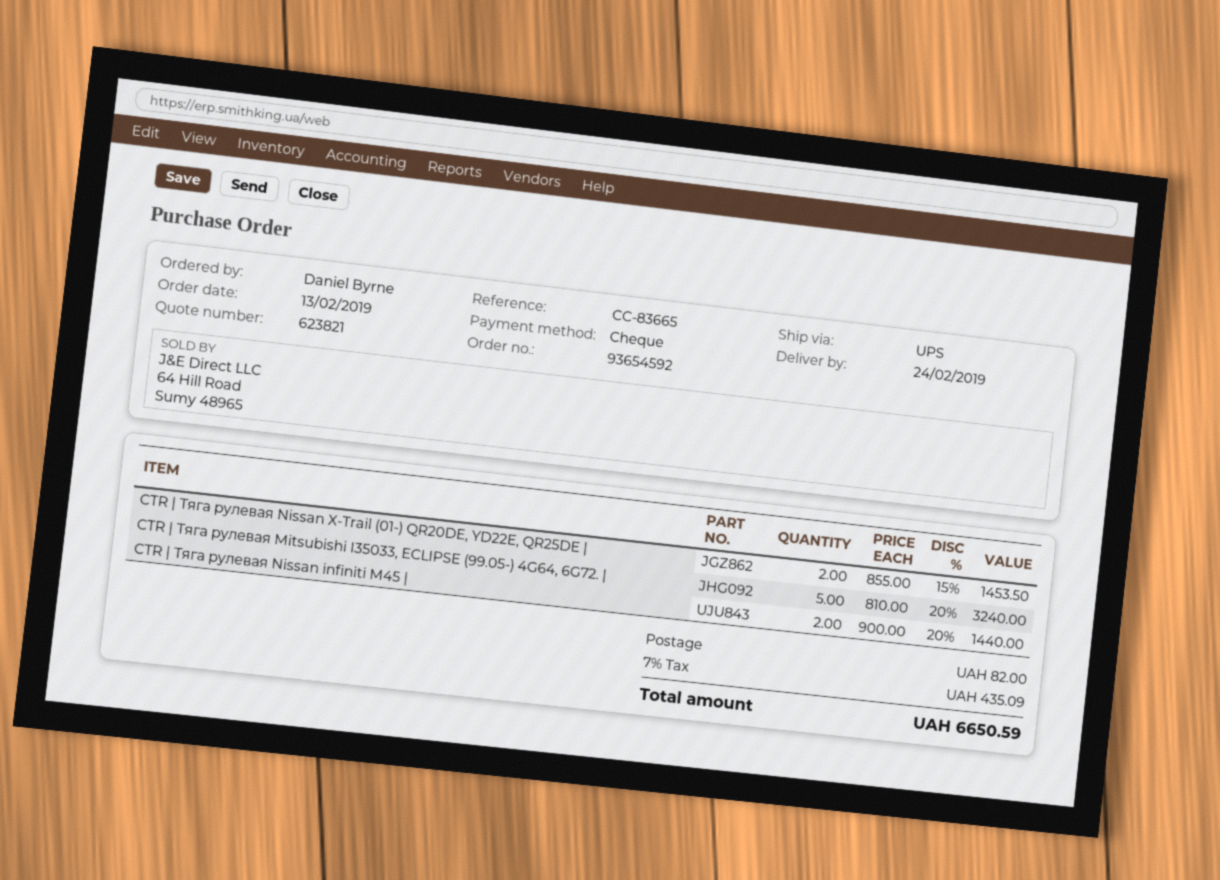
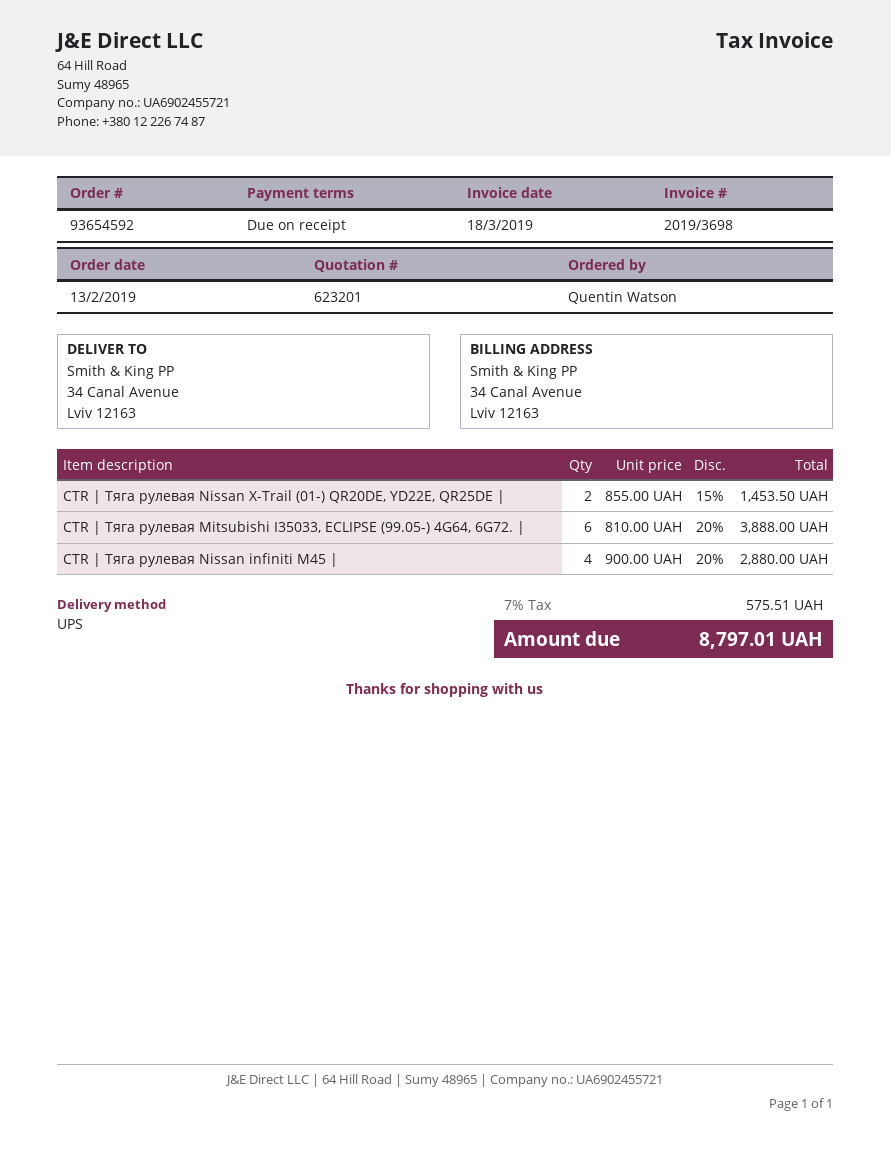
quote number: 623821 -> 623201
ordered by: Daniel Byrne -> Quentin Watson
CTR | Тяга рулевая Mitsubishi I35033, ECLIPSE (99.05-) 4G64, 6G72. |: 5 x 810.00 - 20% = 3240.00 -> 6 x 810.00 - 20% = 3888.00
CTR | Тяга рулевая Nissan infiniti M45 |: 2 x 900.00 - 20% = 1440.00 -> 4 x 900.00 - 20% = 2880.00
shipping: 82.00 -> none
tax: 7% = 435.09 -> 7% = 575.51
total: 6650.59 -> 8797.01

